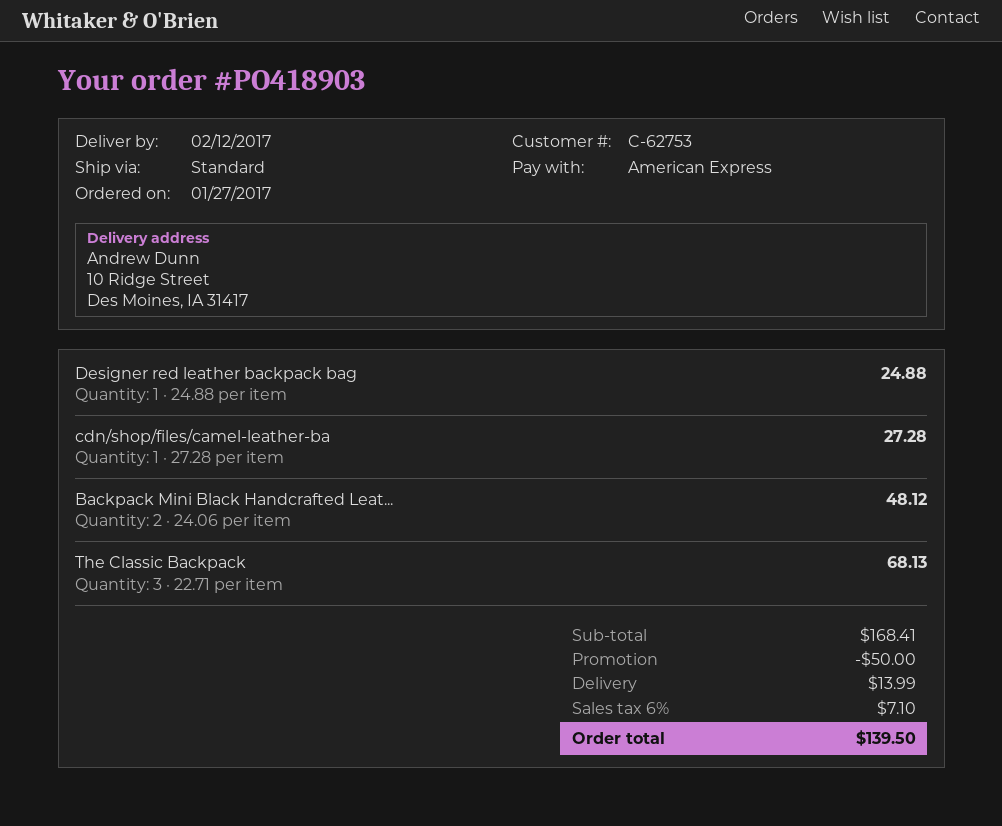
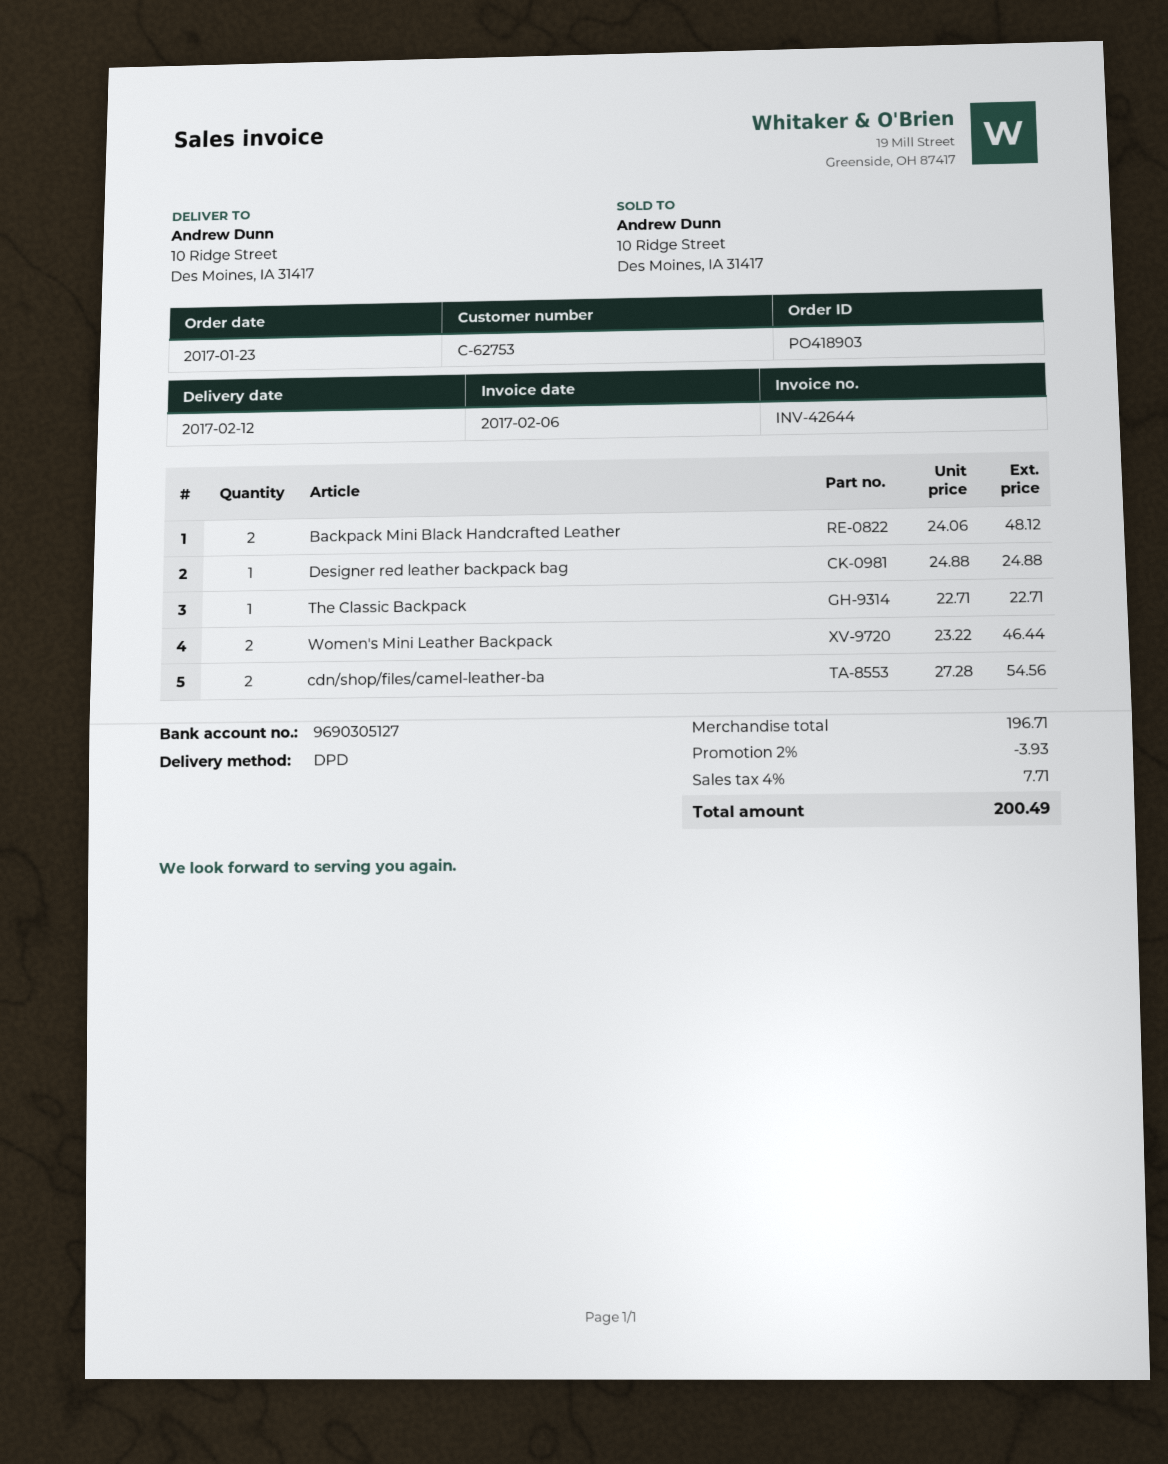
order date: 2017-01-27 -> 2017-01-23
shipping method: standard -> DPD
cdn/shop/files/camel-leather-ba: 1 x 27.28 = 27.28 -> 2 x 27.28 = 54.56
The Classic Backpack: 3 x 22.71 = 68.13 -> 1 x 22.71 = 22.71
Women's Mini Leather Backpack: none -> 2 x 23.22 = 46.44
subtotal: 168.41 -> 196.71
discount: 50.00 -> 3.93
shipping: 13.99 -> none
tax: 6% = 7.10 -> 4% = 7.71
total: 139.50 -> 200.49

